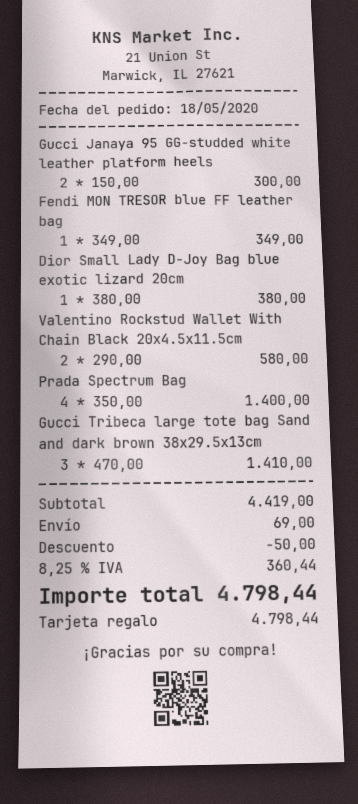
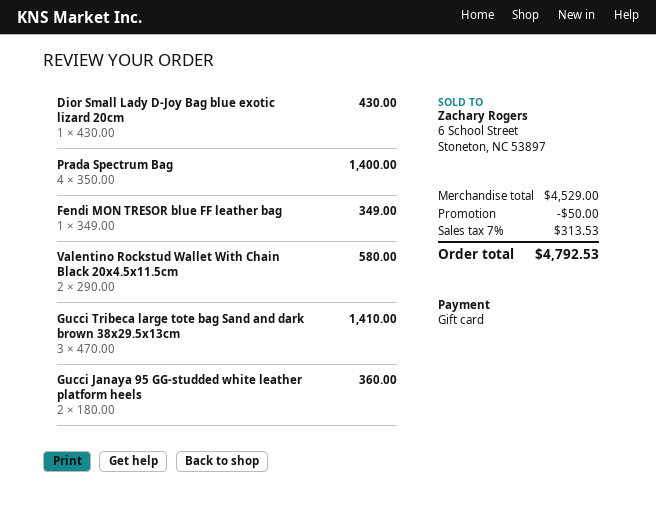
Gucci Janaya 95 GG-studded white leather platform heels: 2 x 150.00 = 300.00 -> 2 x 180.00 = 360.00
Dior Small Lady D-Joy Bag blue exotic lizard 20cm: 1 x 380.00 = 380.00 -> 1 x 430.00 = 430.00
subtotal: 4419.00 -> 4529.00
shipping: 69.00 -> none
tax: 8.25% = 360.44 -> 7% = 313.53
total: 4798.44 -> 4792.53

